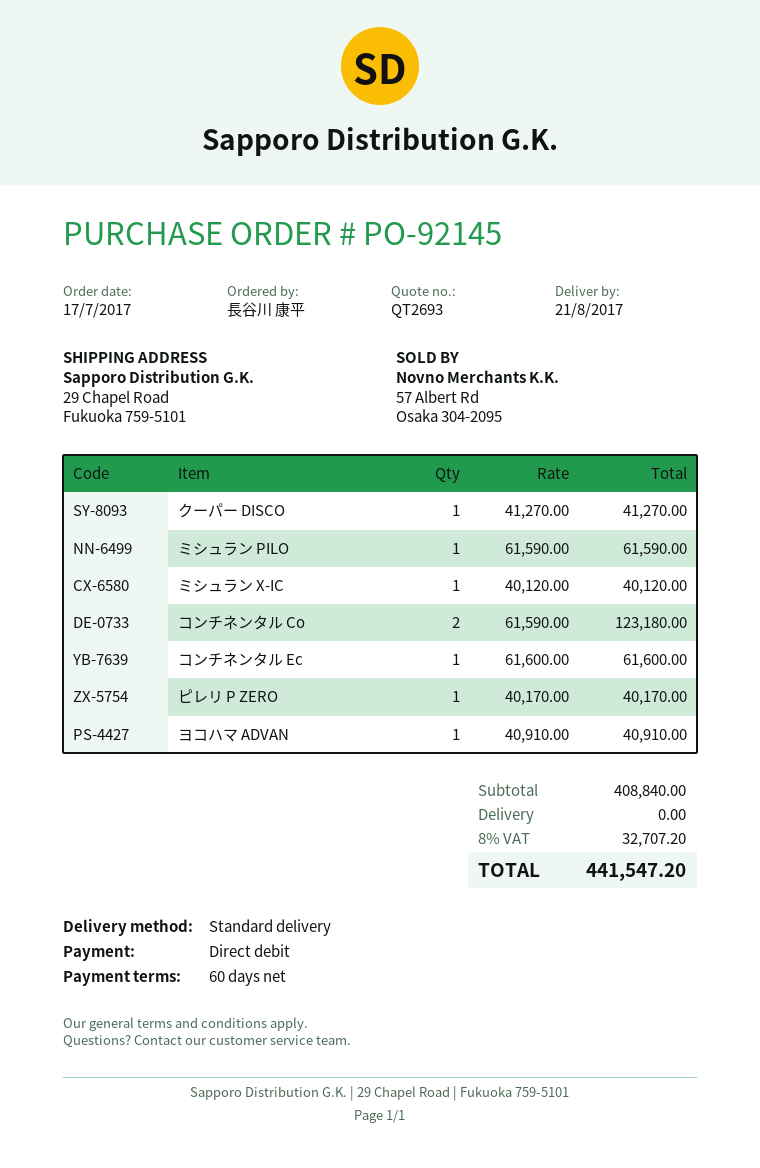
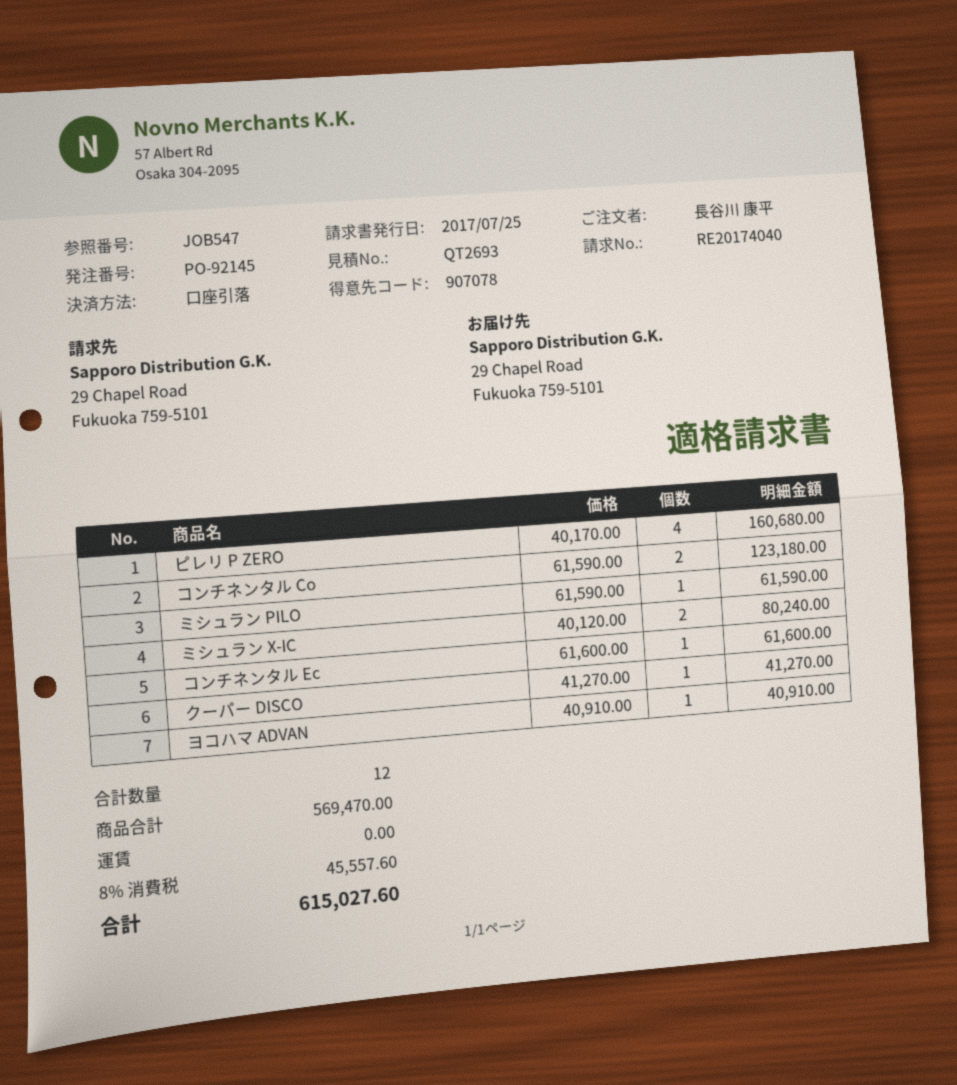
ミシュラン X-IC: 1 x 40120.00 = 40120.00 -> 2 x 40120.00 = 80240.00
ピレリ P ZERO: 1 x 40170.00 = 40170.00 -> 4 x 40170.00 = 160680.00
subtotal: 408840.00 -> 569470.00
tax: 8% = 32707.20 -> 8% = 45557.60
total: 441547.20 -> 615027.60

